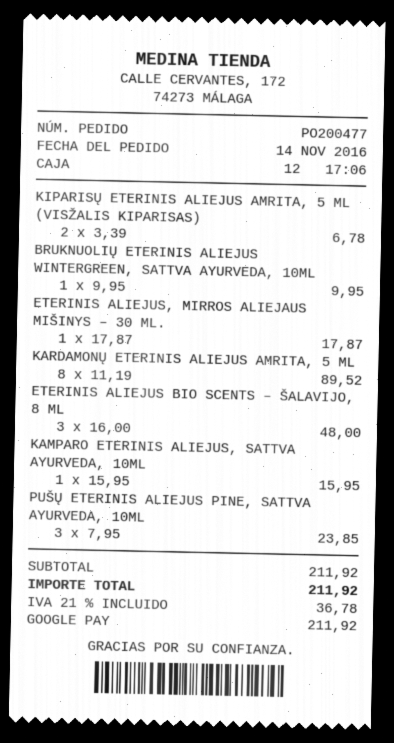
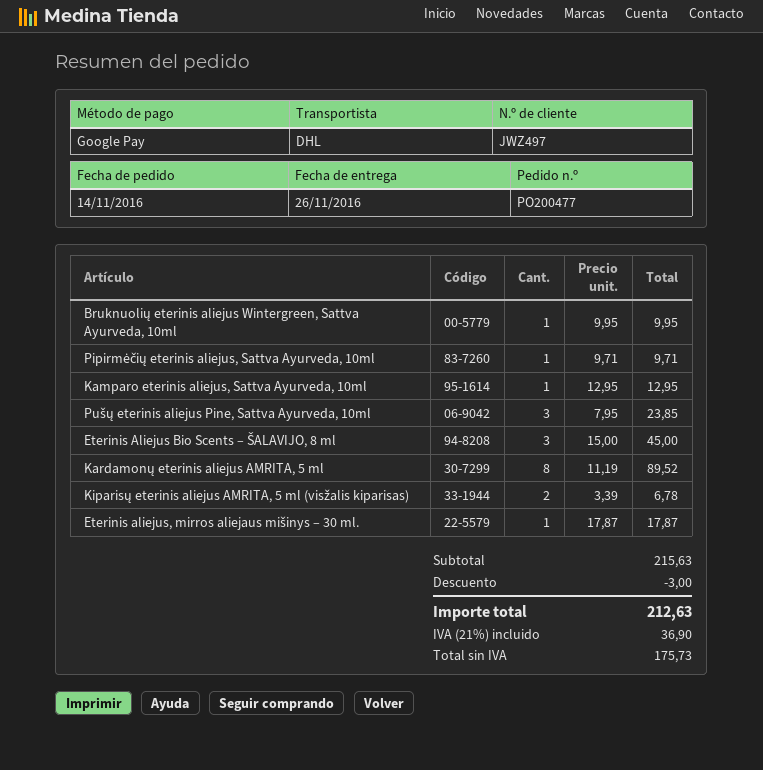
ETERINIS ALIEJUS BIO SCENTS – ŠALAVIJO, 8 ML: 3 x 16.00 = 48.00 -> 3 x 15.00 = 45.00
KAMPARO ETERINIS ALIEJUS, SATTVA AYURVEDA, 10ML: 1 x 15.95 = 15.95 -> 1 x 12.95 = 12.95
Pipirmėčių eterinis aliejus, Sattva Ayurveda, 10ml: none -> 1 x 9.71 = 9.71
subtotal: 211.92 -> 215.63
discount: none -> 3.00
tax: 21% = 36.78 -> 21% = 36.90
total: 211.92 -> 212.63

